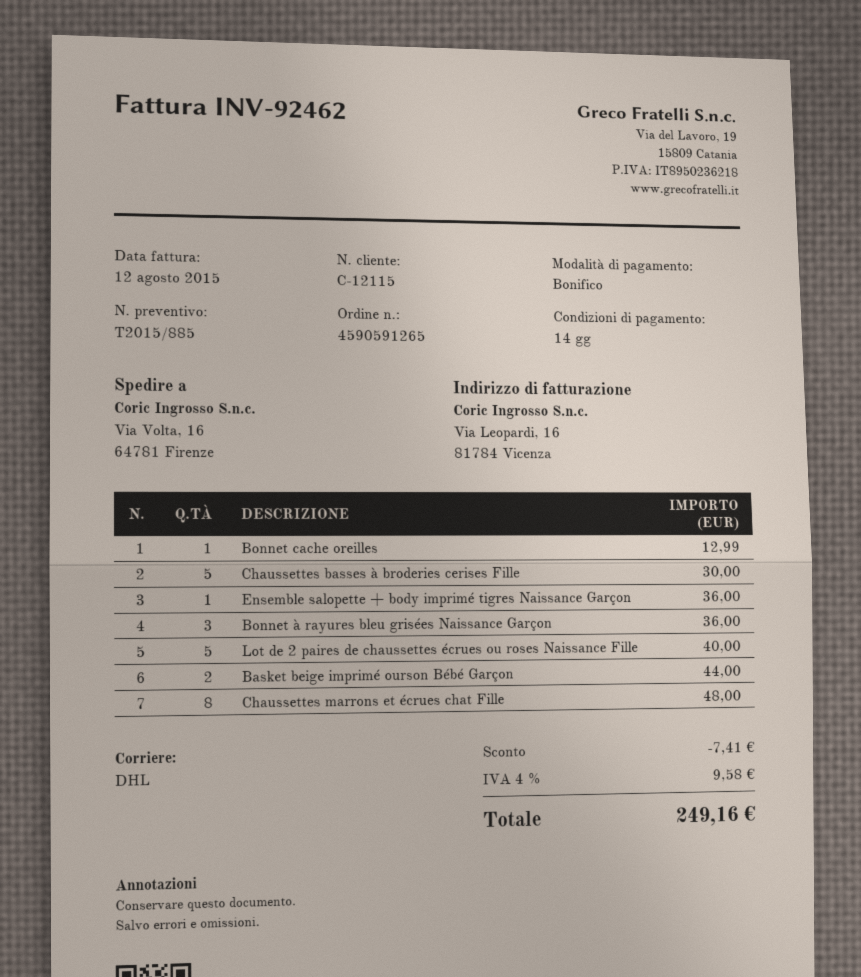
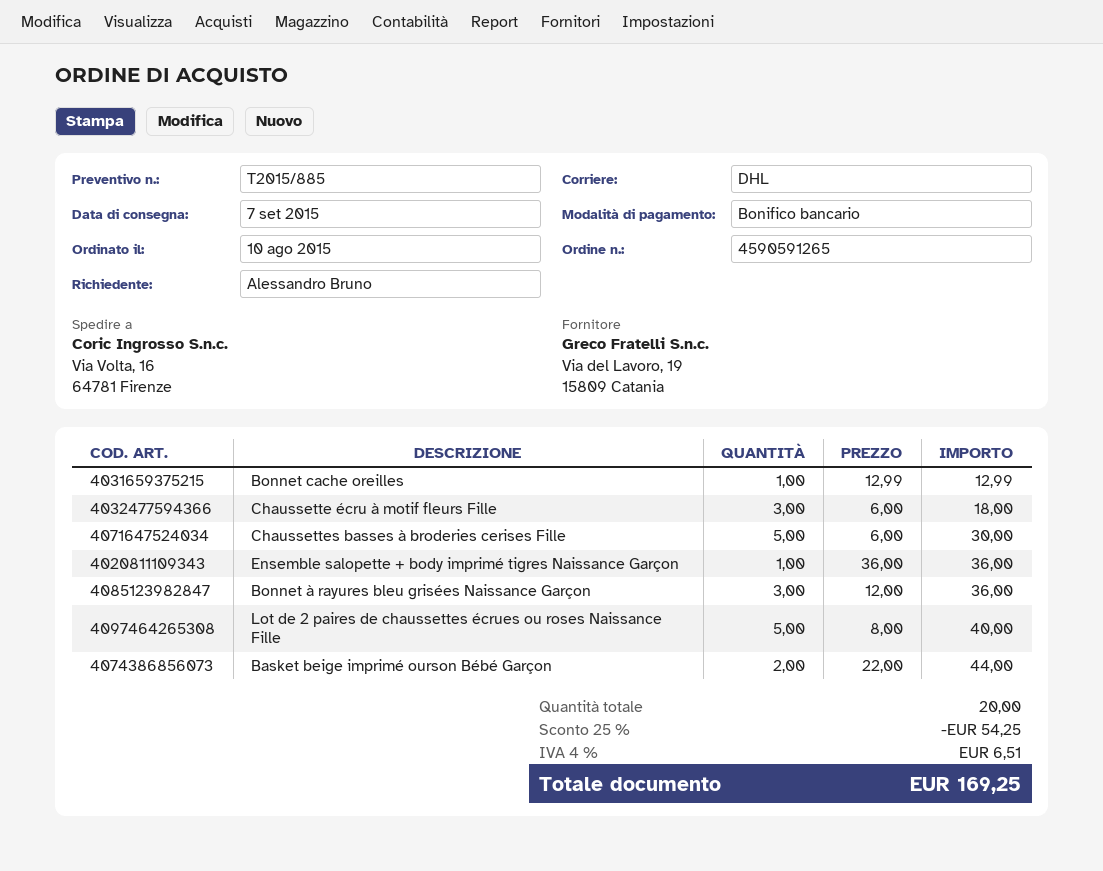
Chaussettes marrons et écrues chat Fille: 8 for 48.00 -> none
Chaussette écru à motif fleurs Fille: none -> 3 for 18.00
discount: 7.41 -> 54.25
tax: 4% = 9.58 -> 4% = 6.51
total: 249.16 -> 169.25

